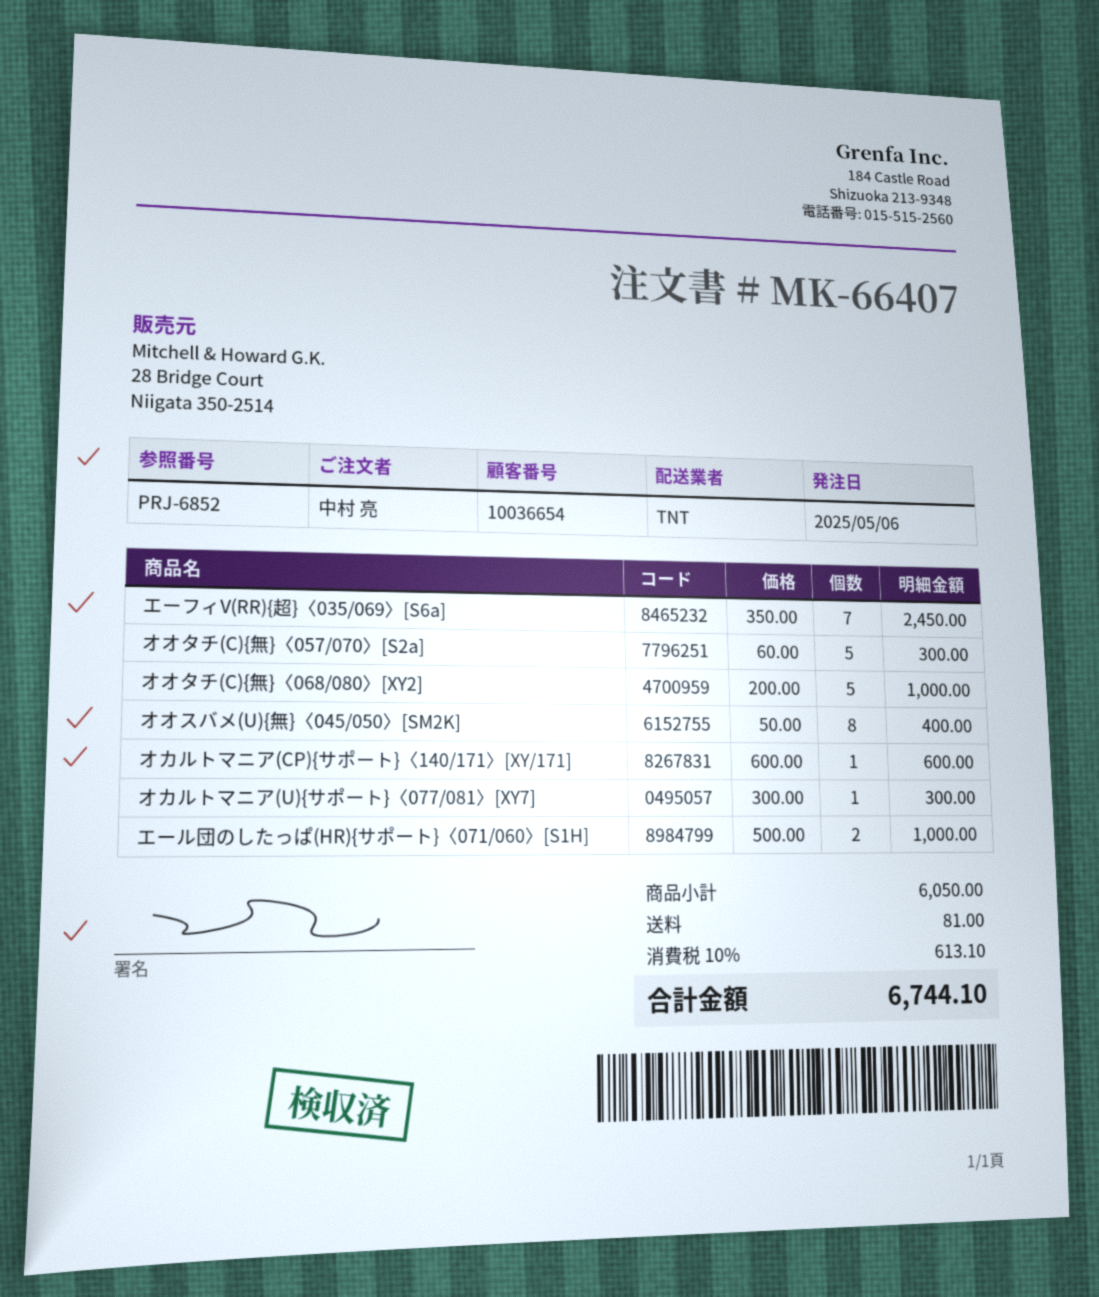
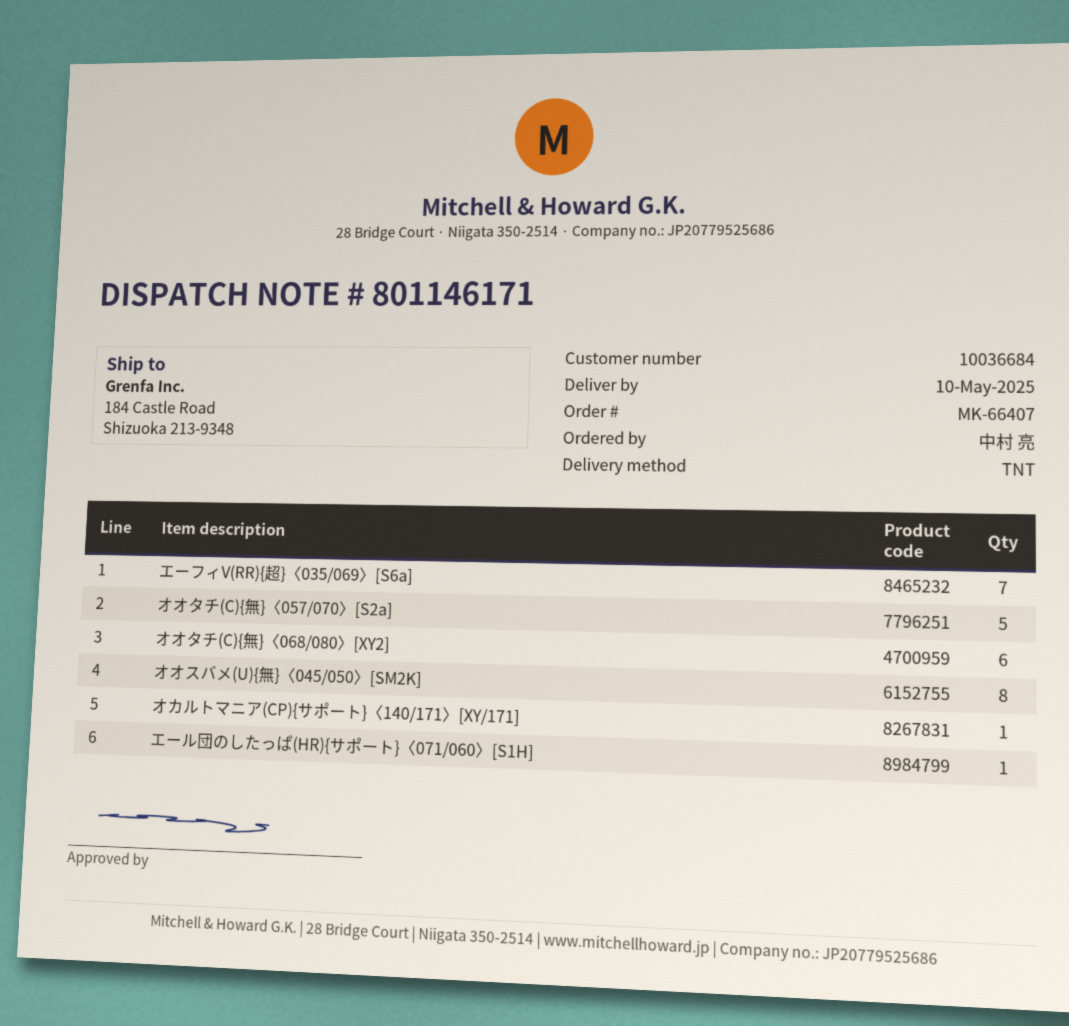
customer number: 10036654 -> 10036684
オオタチ(C){無}〈068/080〉[XY2]: 5 -> 6
オカルトマニア(U){サポート}〈077/081〉[XY7]: 1 -> none
エール団のしたっぱ(HR){サポート}〈071/060〉[S1H]: 2 -> 1

